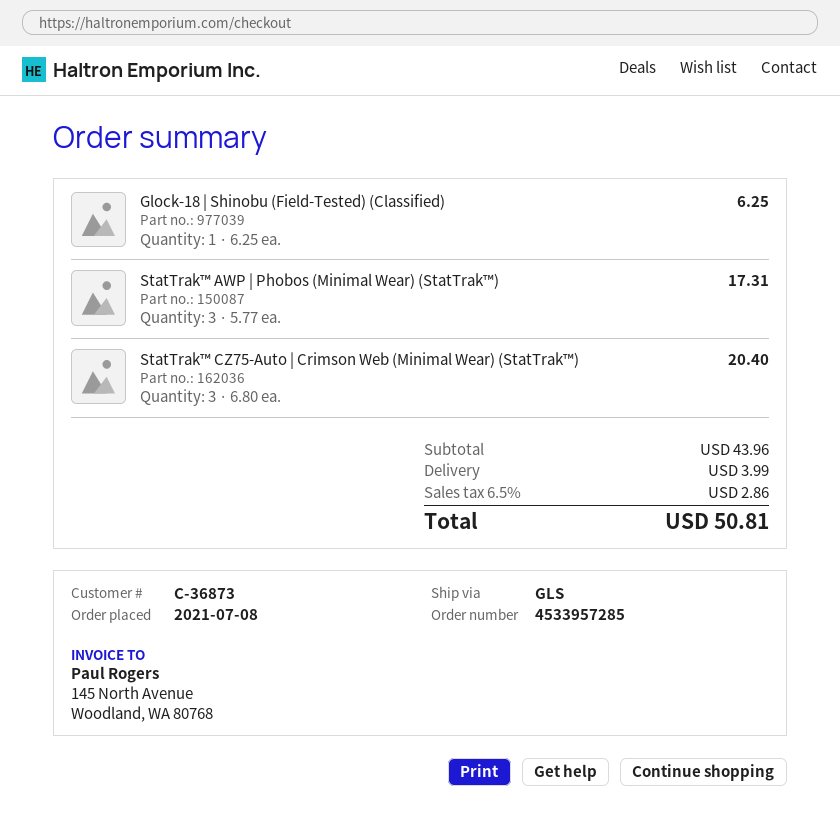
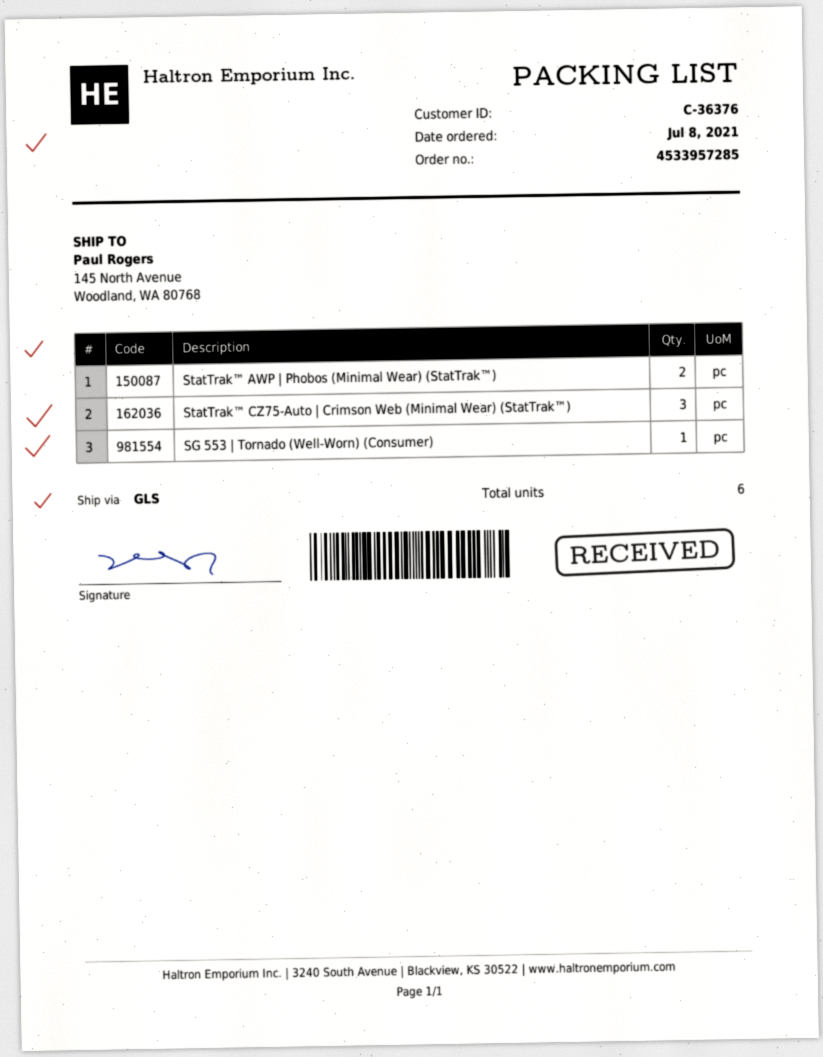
customer number: C-36873 -> C-36376
Glock-18 | Shinobu (Field-Tested) (Classified): 1 -> none
StatTrak™ AWP | Phobos (Minimal Wear) (StatTrak™): 3 -> 2
SG 553 | Tornado (Well-Worn) (Consumer): none -> 1

